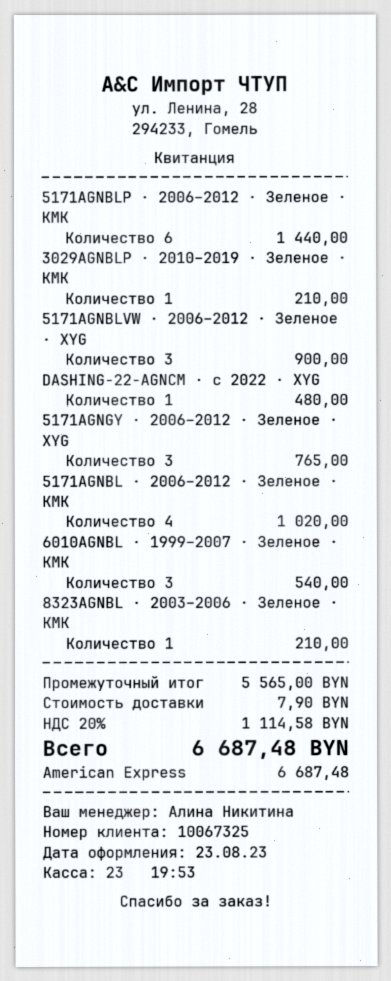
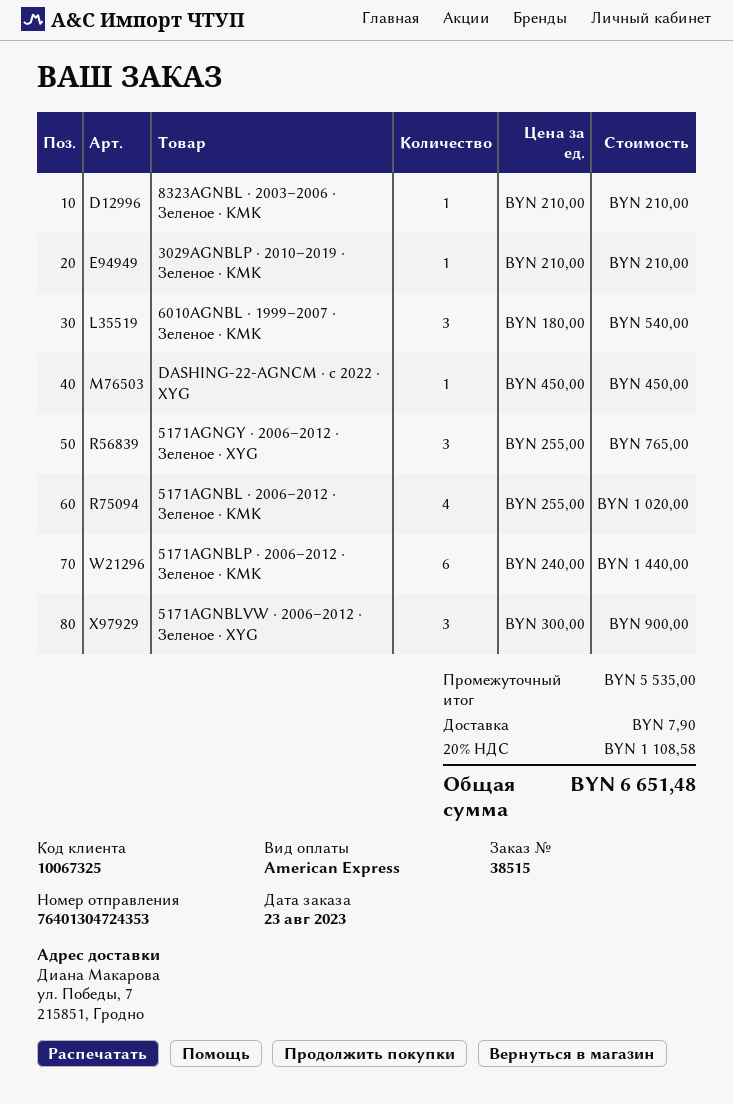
DASHING-22-AGNCM · с 2022 · XYG: 1 for 480.00 -> 1 for 450.00
subtotal: 5565.00 -> 5535.00
tax: 20% = 1114.58 -> 20% = 1108.58
total: 6687.48 -> 6651.48

